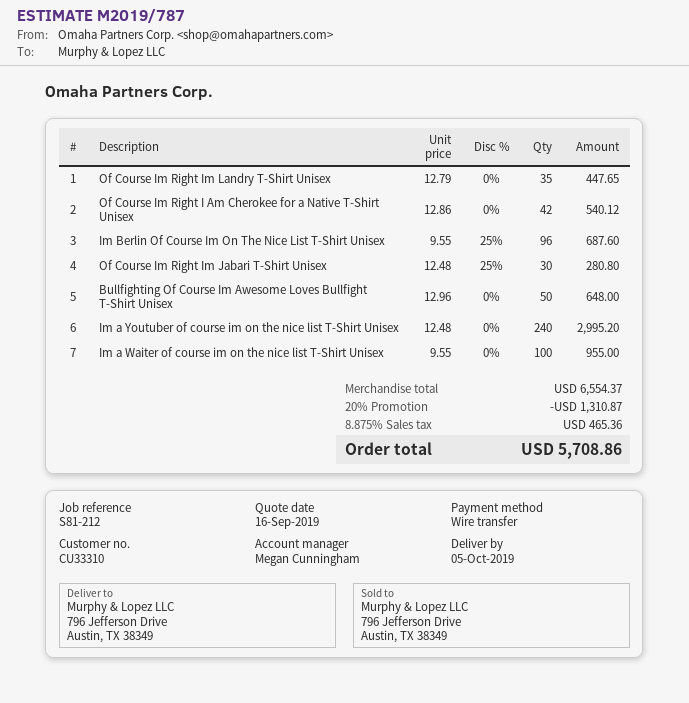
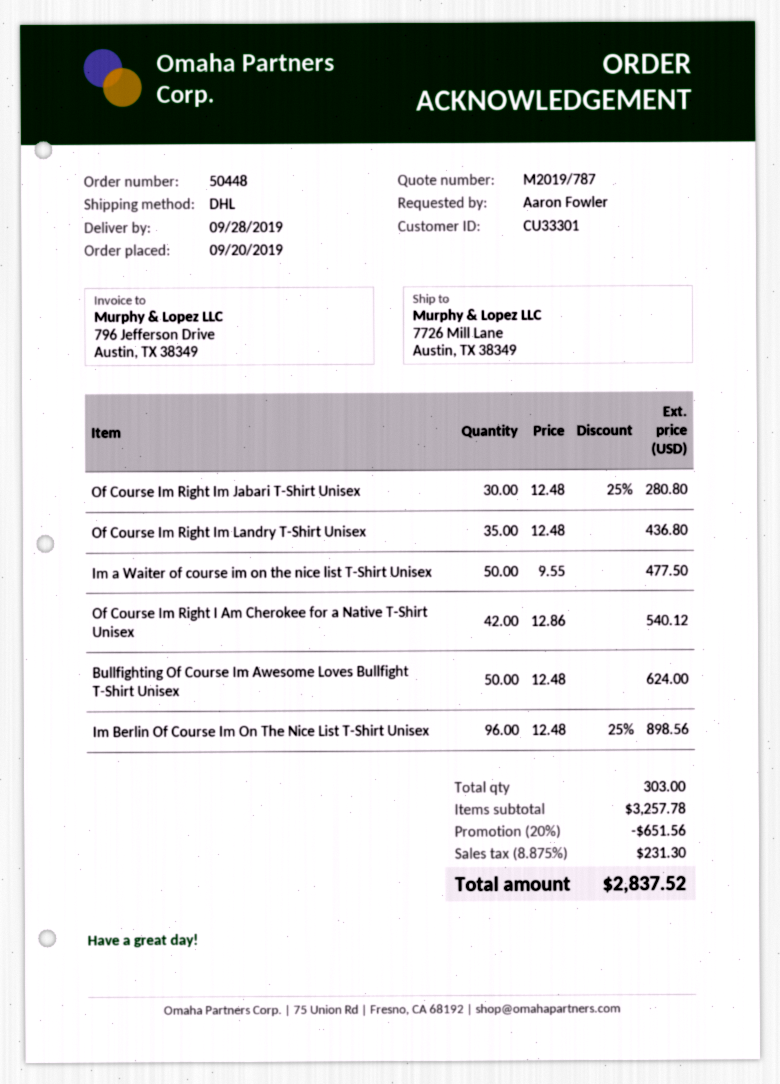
delivery date: 2019-10-05 -> 2019-09-28
customer number: CU33310 -> CU33301
ship to: 796 Jefferson Drive, Austin, TX 38349 -> 7726 Mill Lane, Austin, TX 38349
Of Course Im Right Im Landry T-Shirt Unisex: 35 x 12.79 = 447.65 -> 35 x 12.48 = 436.80
Im Berlin Of Course Im On The Nice List T-Shirt Unisex: 96 x 9.55 - 25% = 687.60 -> 96 x 12.48 - 25% = 898.56
Bullfighting Of Course Im Awesome Loves Bullfight T-Shirt Unisex: 50 x 12.96 = 648.00 -> 50 x 12.48 = 624.00
Im a Youtuber of course im on the nice list T-Shirt Unisex: 240 x 12.48 = 2995.20 -> none
Im a Waiter of course im on the nice list T-Shirt Unisex: 100 x 9.55 = 955.00 -> 50 x 9.55 = 477.50
subtotal: 6554.37 -> 3257.78
discount: 20% = 1310.87 -> 20% = 651.56
tax: 8.875% = 465.36 -> 8.875% = 231.30
total: 5708.86 -> 2837.52

